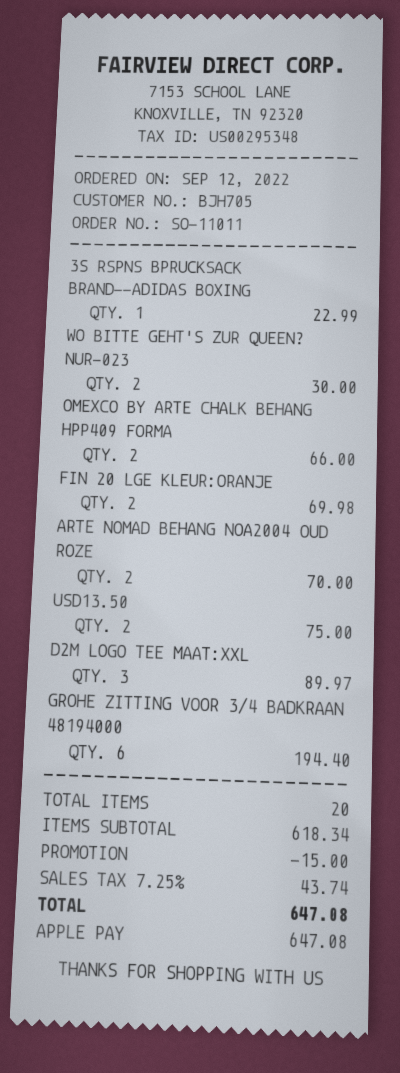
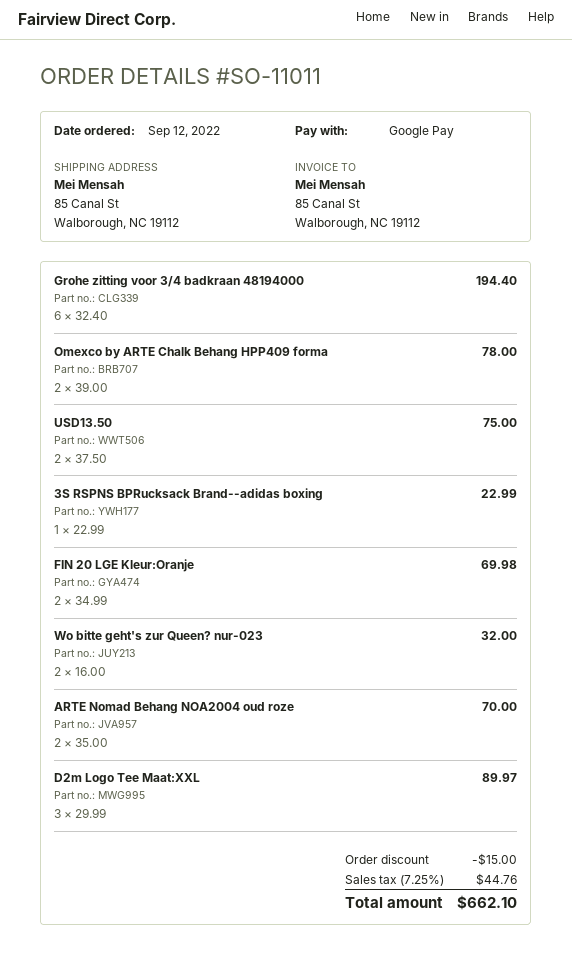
payment method: Apple Pay -> Google Pay
WO BITTE GEHT'S ZUR QUEEN? NUR-023: 2 for 30.00 -> 2 for 32.00
OMEXCO BY ARTE CHALK BEHANG HPP409 FORMA: 2 for 66.00 -> 2 for 78.00
tax: 7.25% = 43.74 -> 7.25% = 44.76
total: 647.08 -> 662.10

